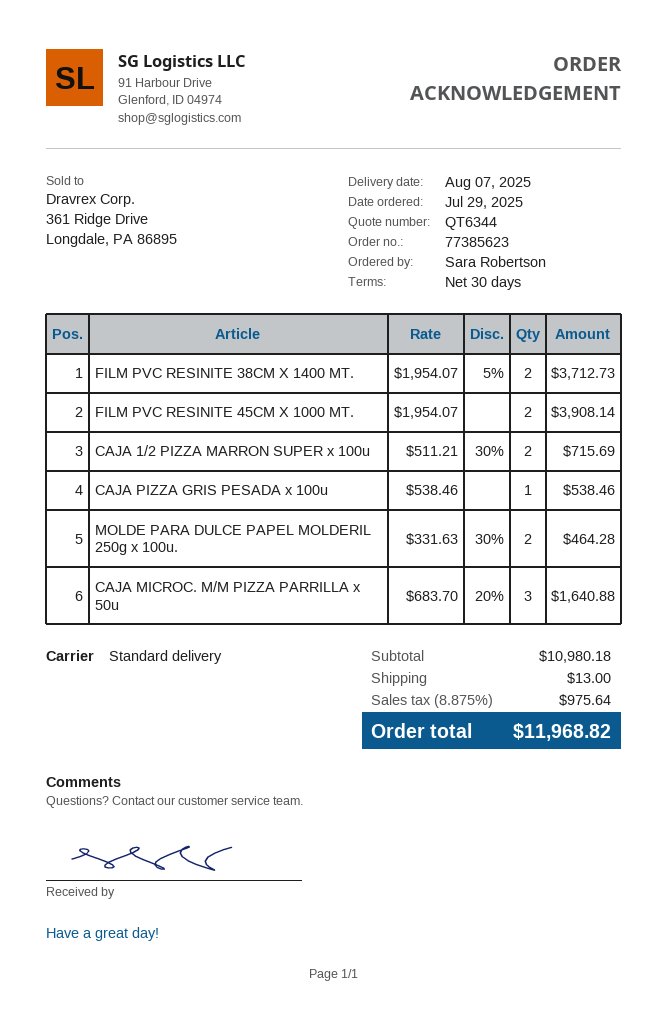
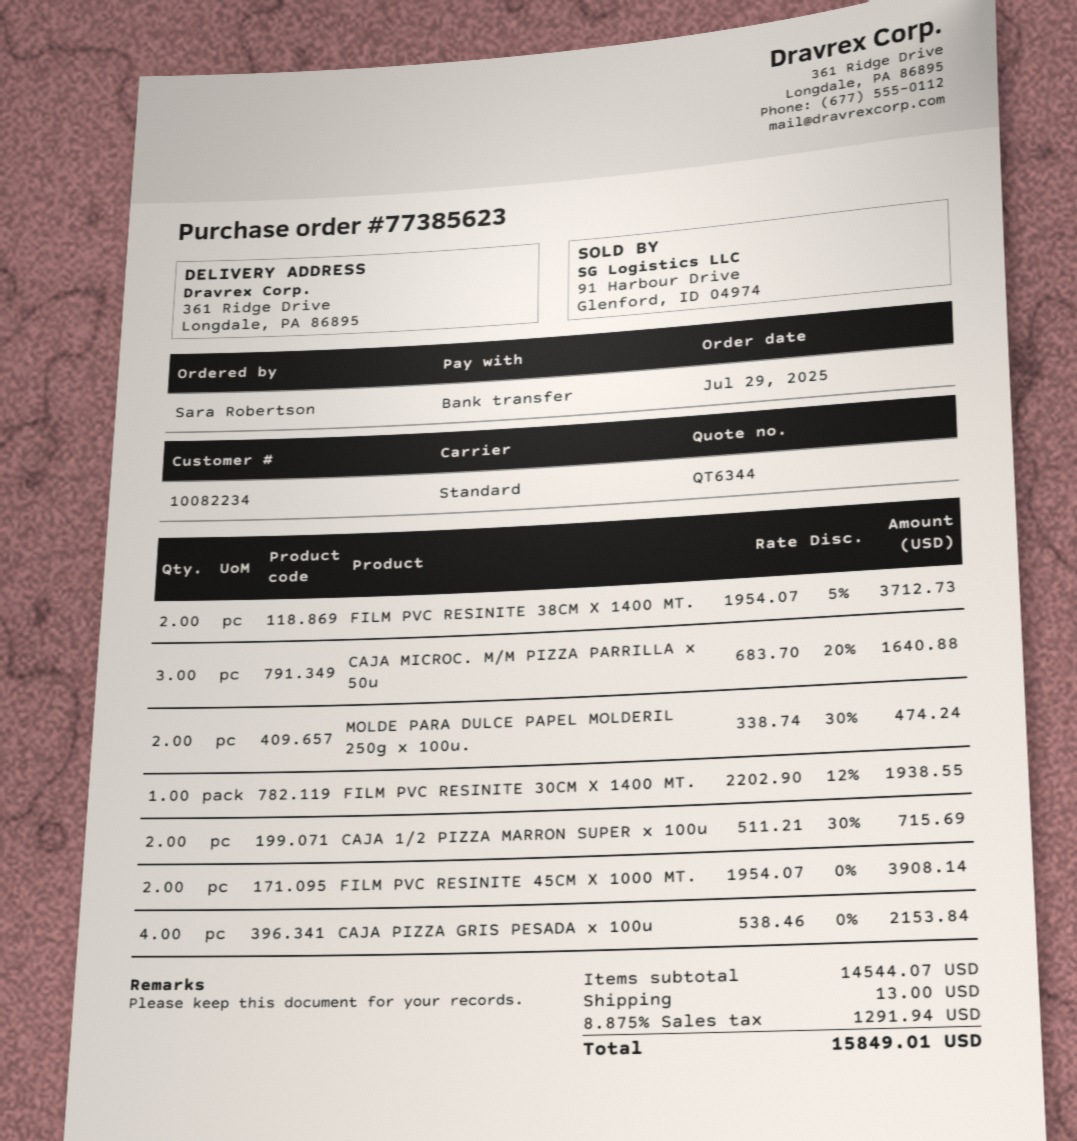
CAJA PIZZA GRIS PESADA x 100u: 1 x 538.46 = 538.46 -> 4 x 538.46 = 2153.84
MOLDE PARA DULCE PAPEL MOLDERIL 250g x 100u.: 2 x 331.63 - 30% = 464.28 -> 2 x 338.74 - 30% = 474.24
FILM PVC RESINITE 30CM X 1400 MT.: none -> 1 x 2202.90 - 12% = 1938.55
subtotal: 10980.18 -> 14544.07
tax: 8.875% = 975.64 -> 8.875% = 1291.94
total: 11968.82 -> 15849.01

